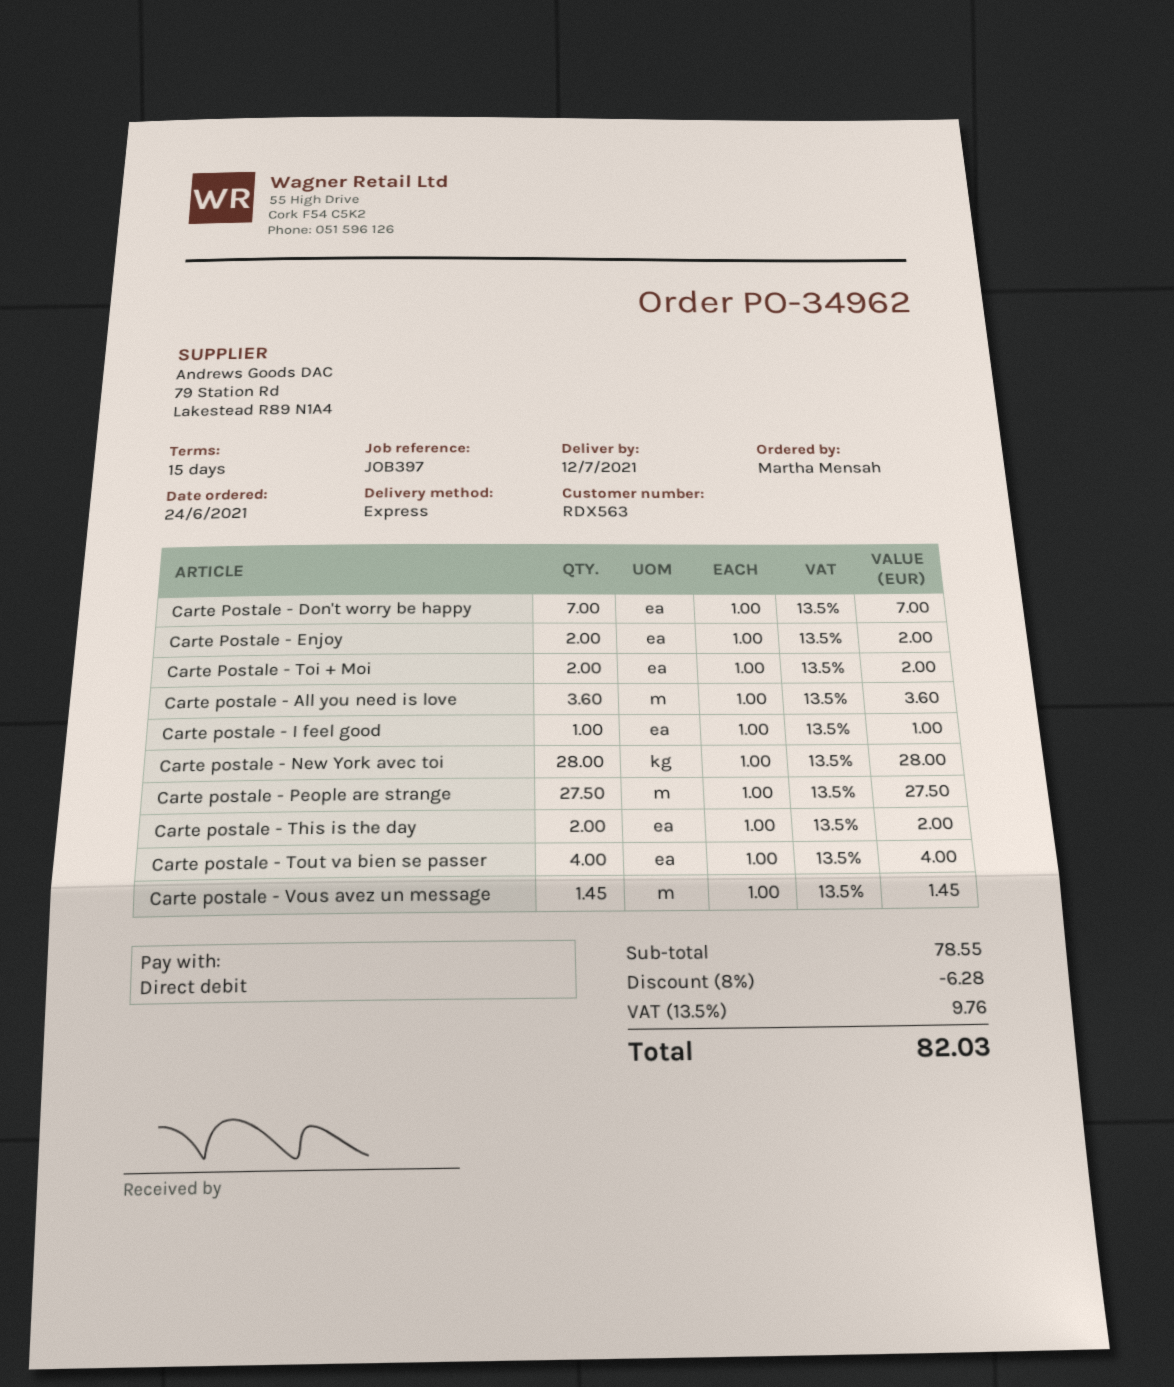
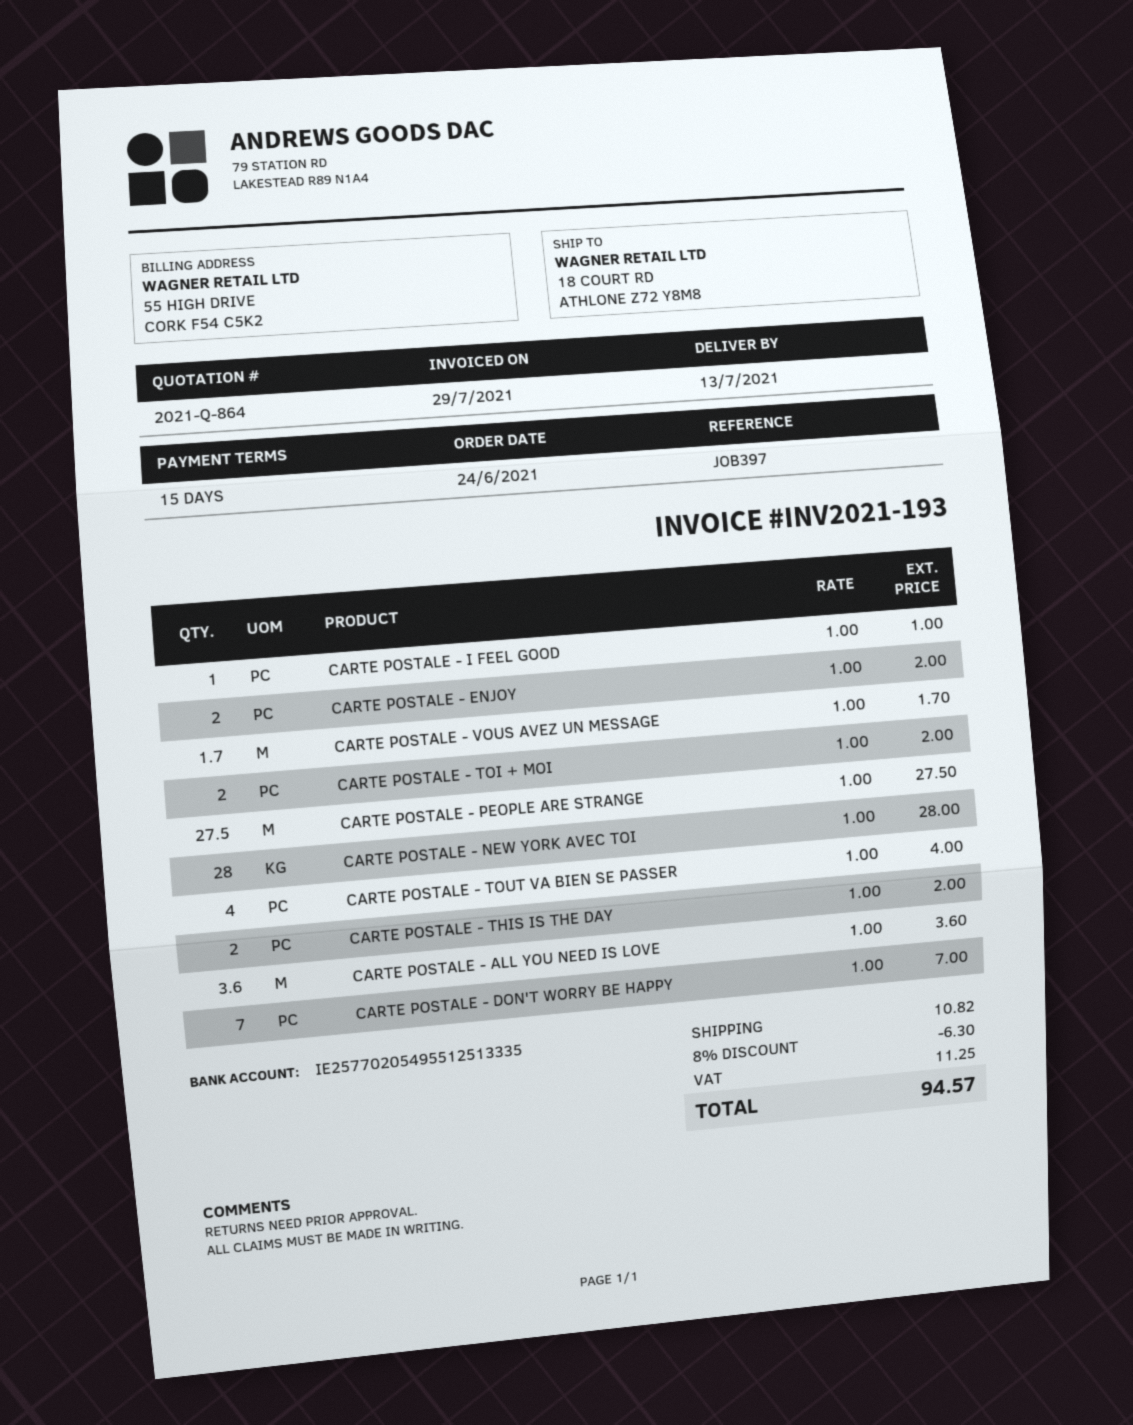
delivery date: 2021-07-12 -> 2021-07-13
Carte postale - Vous avez un message: 1.45 x 1.00 = 1.45 -> 1.7 x 1.00 = 1.70
discount: 8% = 6.28 -> 8% = 6.30
shipping: none -> 10.82
tax: 9.76 -> 11.25
total: 82.03 -> 94.57

